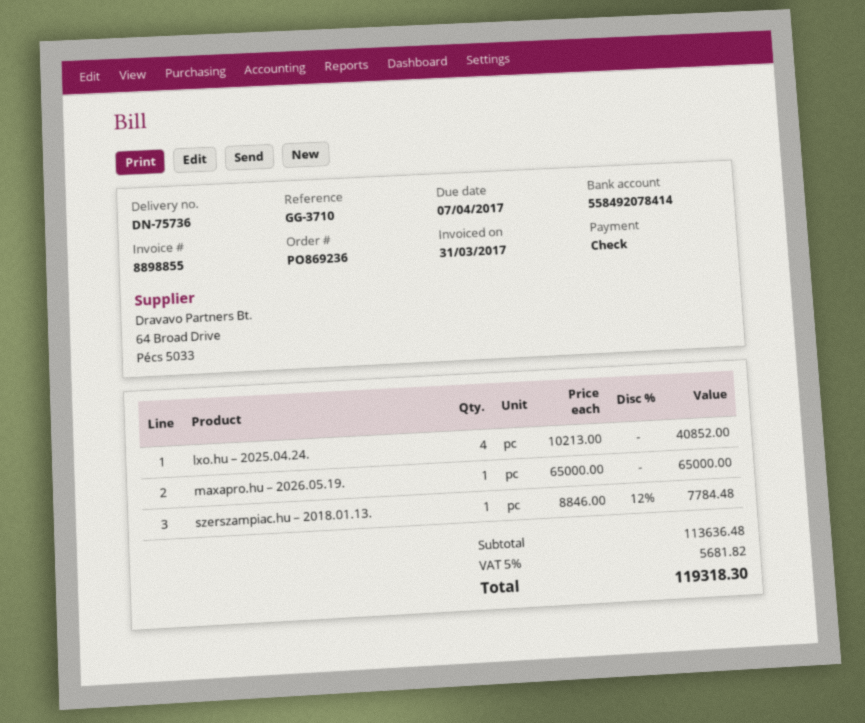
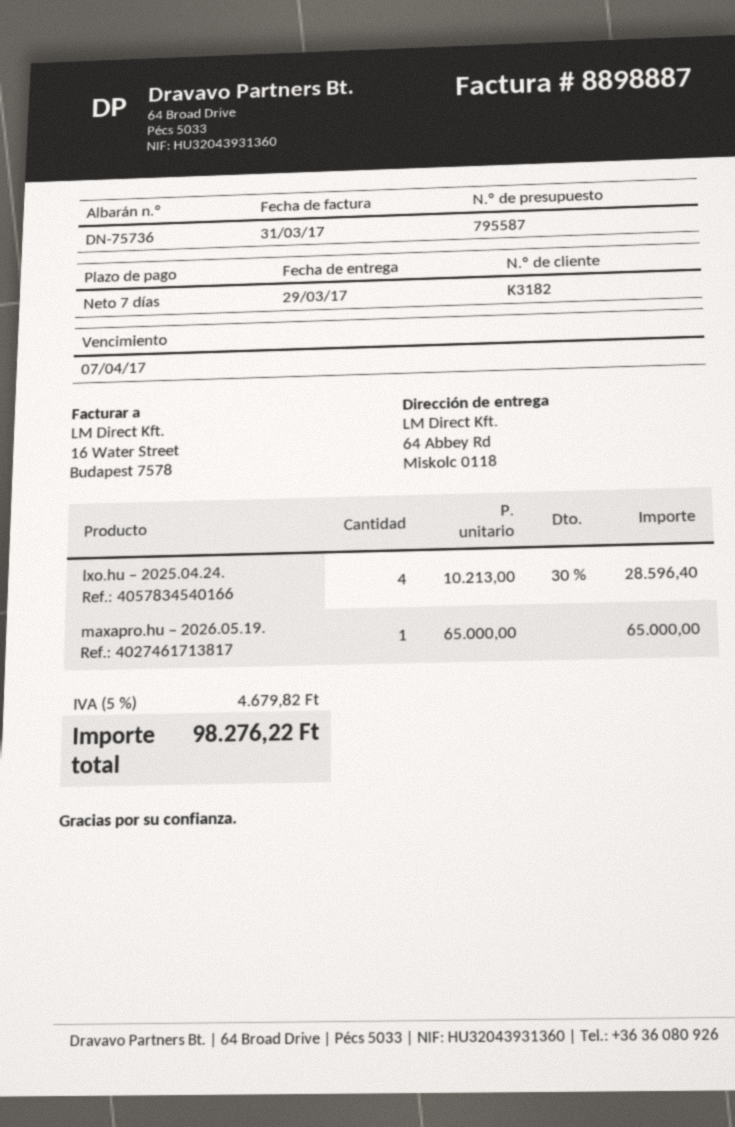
invoice number: 8898855 -> 8898887
lxo.hu – 2025.04.24.: 4 x 10213.00 = 40852.00 -> 4 x 10213.00 - 30% = 28596.40
szerszampiac.hu – 2018.01.13.: 1 x 8846.00 - 12% = 7784.48 -> none
tax: 5% = 5681.82 -> 5% = 4679.82
total: 119318.30 -> 98276.22

